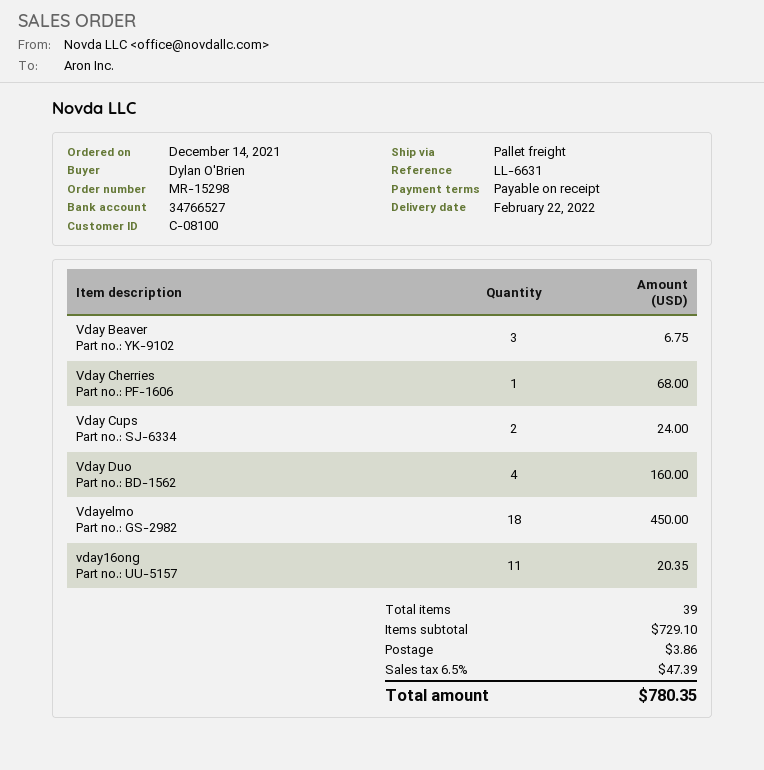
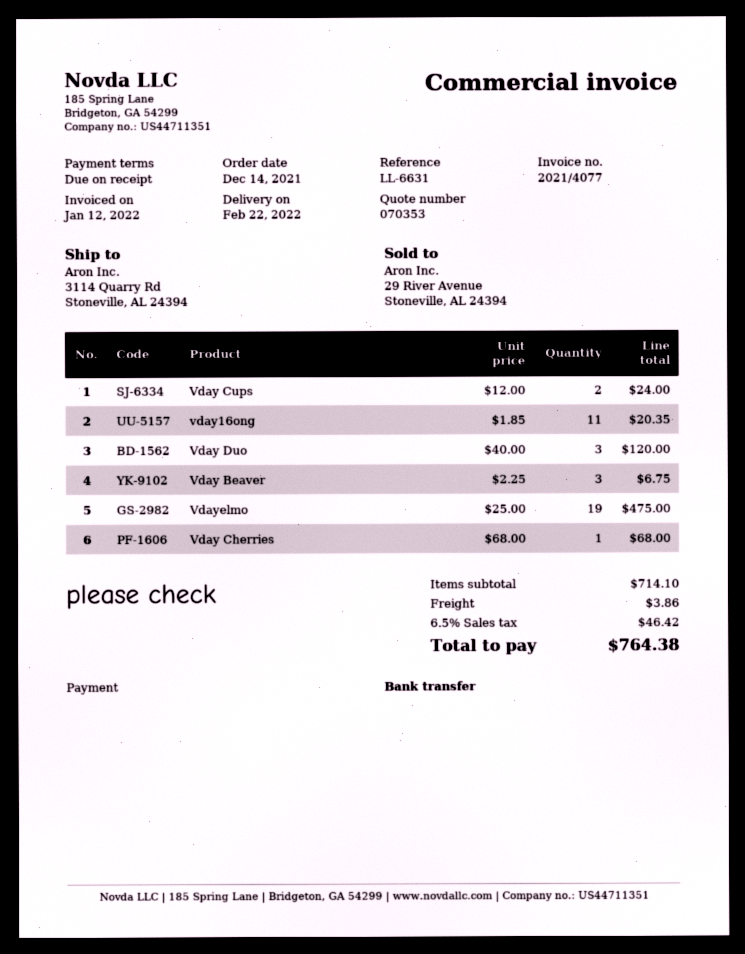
Vday Duo: 4 for 160.00 -> 3 for 120.00
Vdayelmo: 18 for 450.00 -> 19 for 475.00
subtotal: 729.10 -> 714.10
tax: 6.5% = 47.39 -> 6.5% = 46.42
total: 780.35 -> 764.38

